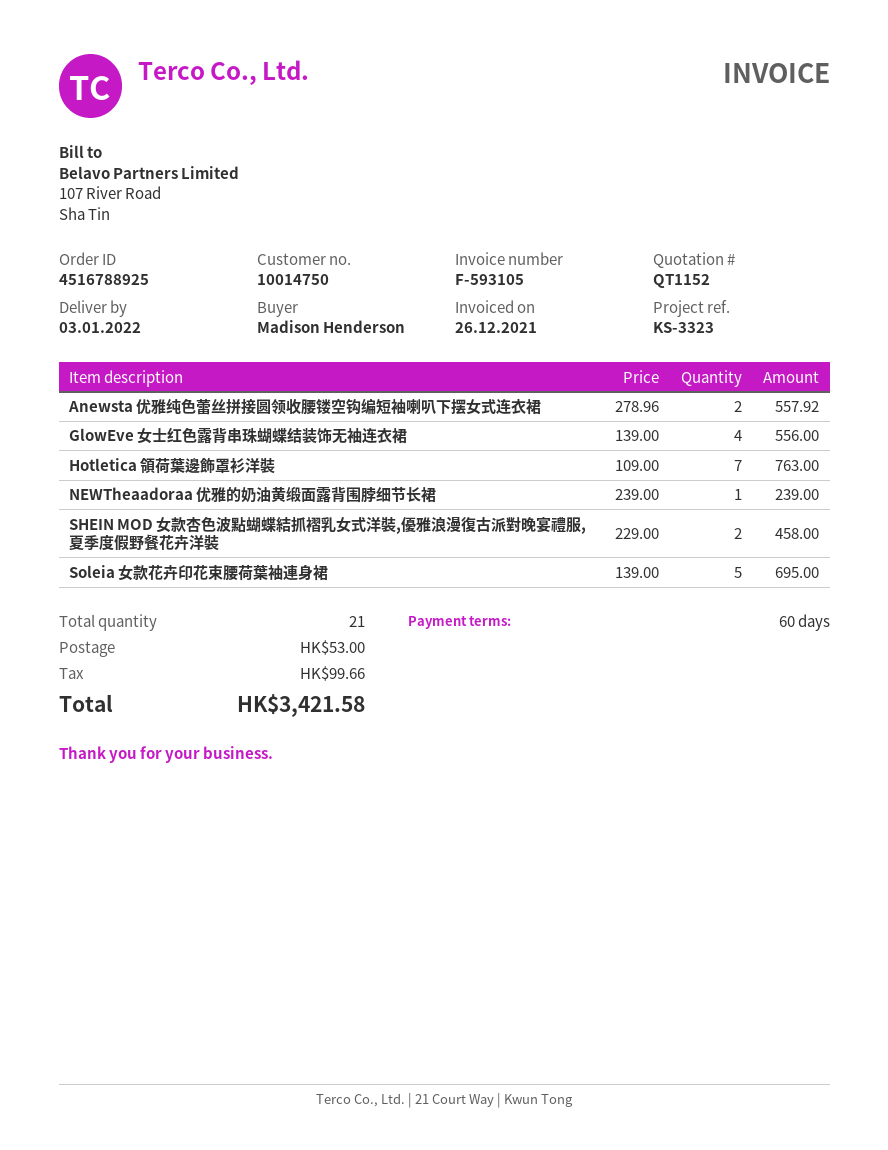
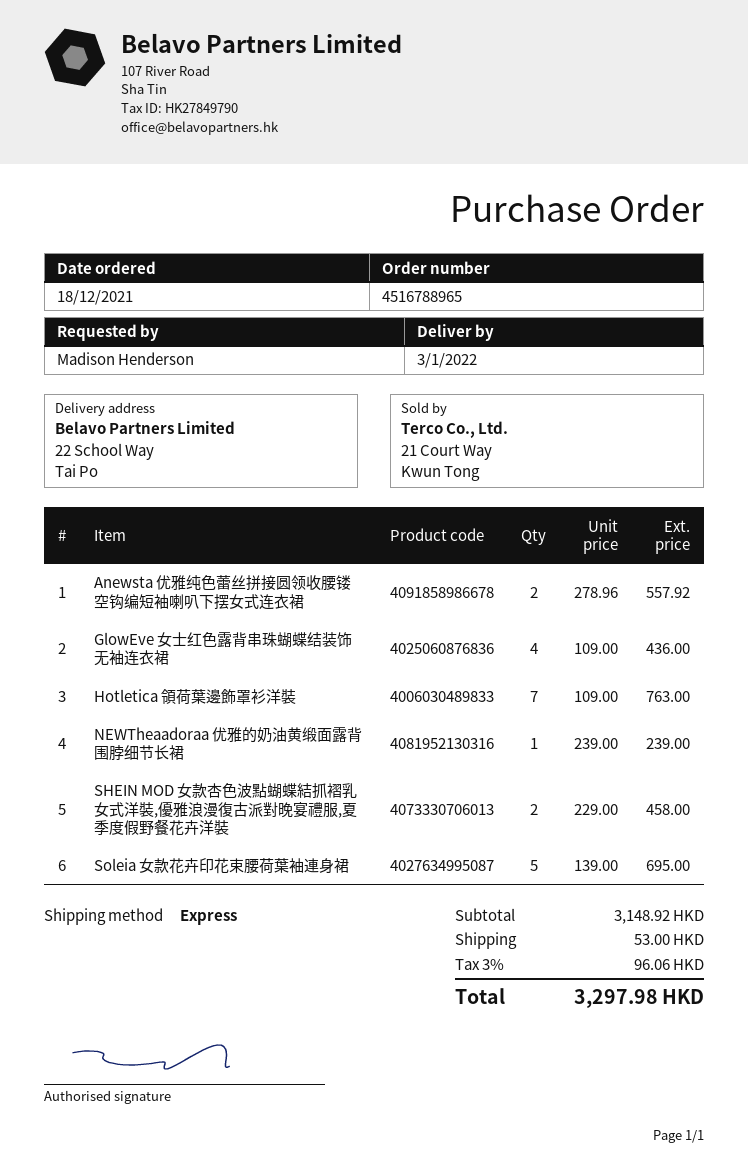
order number: 4516788925 -> 4516788965
GlowEve 女士红色露背串珠蝴蝶结装饰无袖连衣裙: 4 x 139.00 = 556.00 -> 4 x 109.00 = 436.00
tax: 99.66 -> 96.06
total: 3421.58 -> 3297.98

